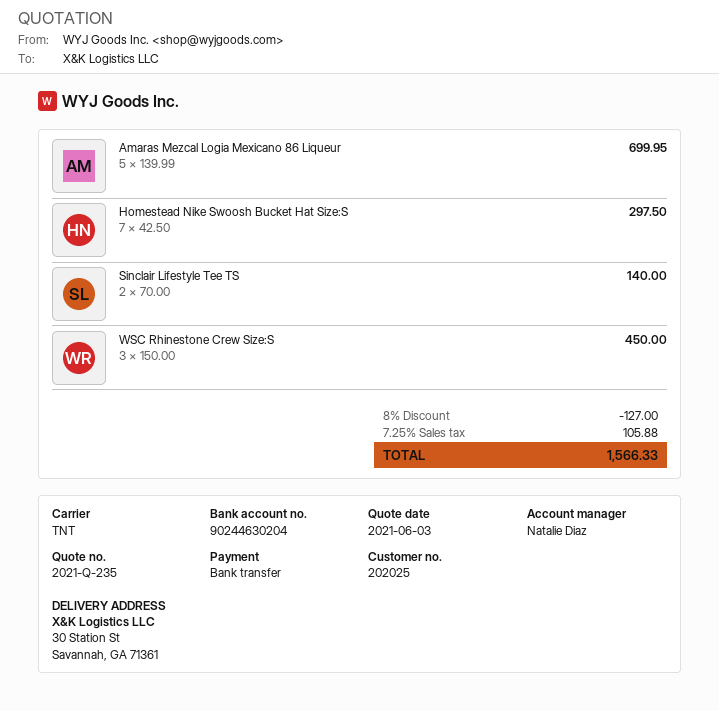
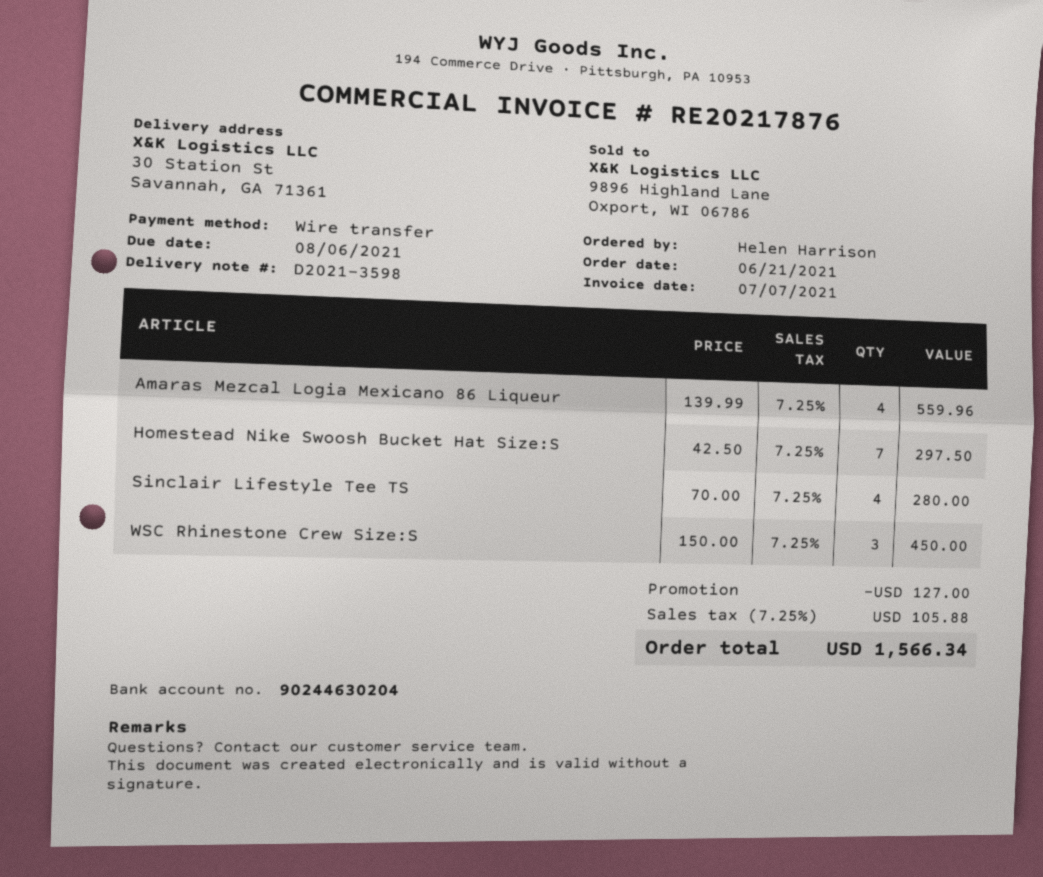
Amaras Mezcal Logia Mexicano 86 Liqueur: 5 x 139.99 = 699.95 -> 4 x 139.99 = 559.96
Sinclair Lifestyle Tee TS: 2 x 70.00 = 140.00 -> 4 x 70.00 = 280.00
total: 1566.33 -> 1566.34

